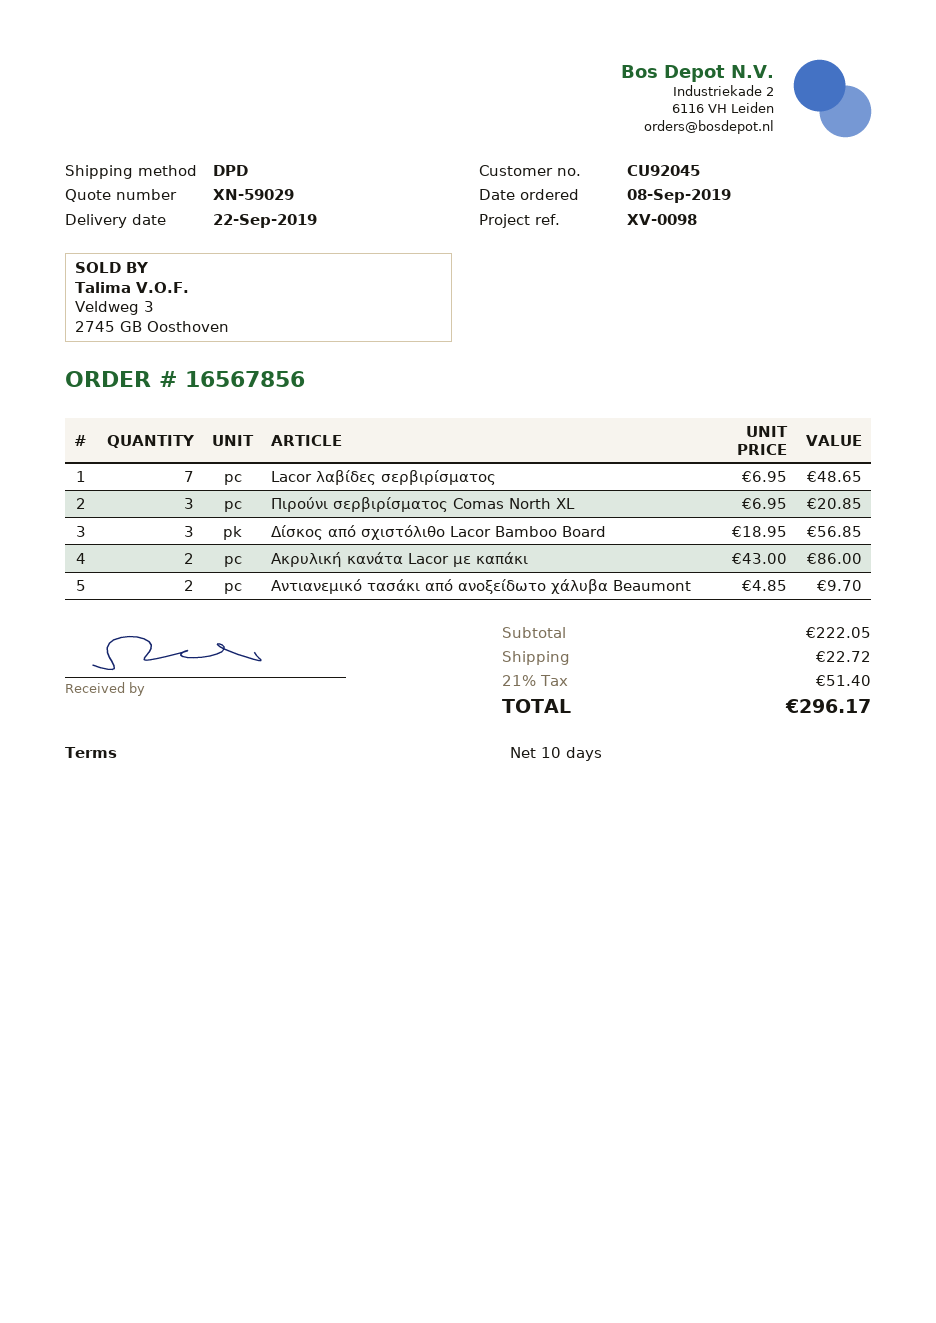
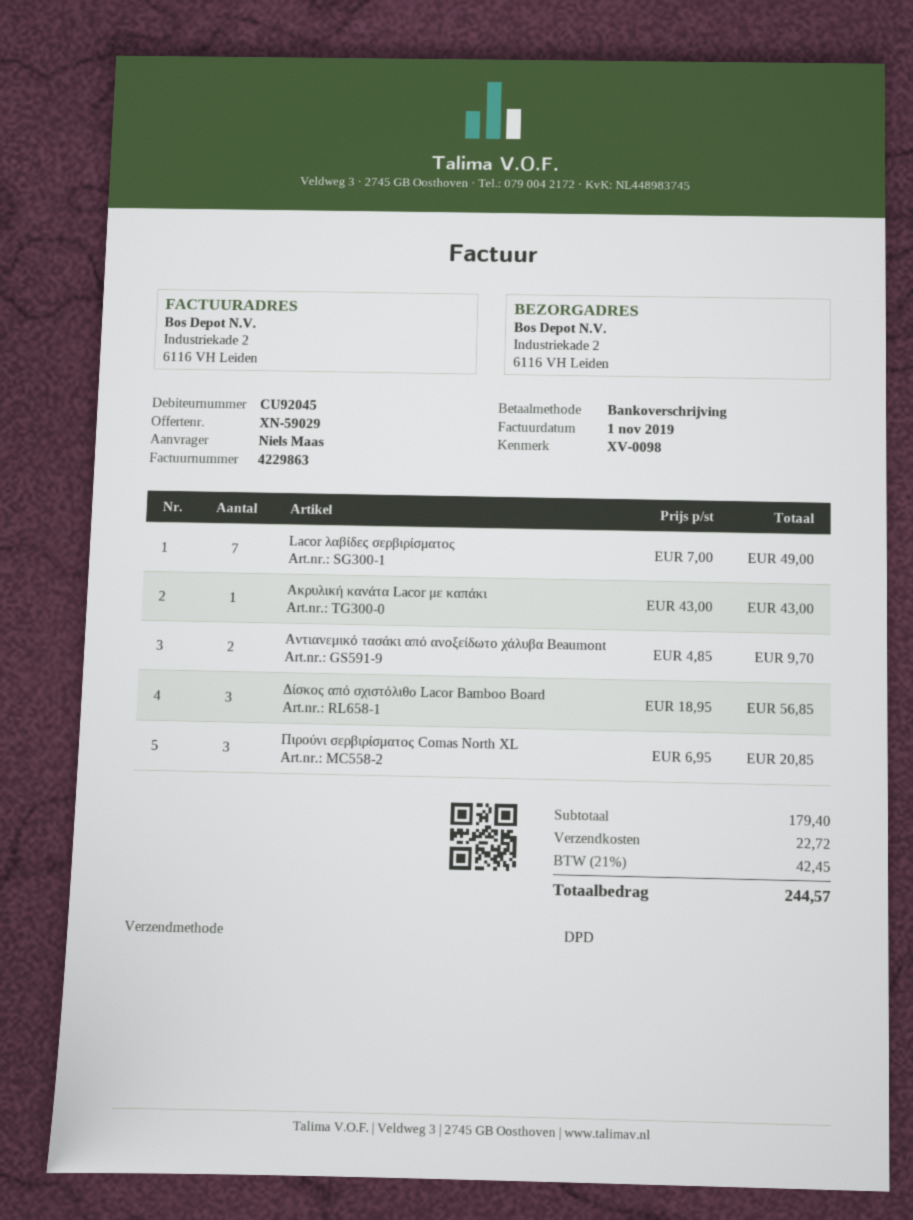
Lacor λαβίδες σερβιρίσματος: 7 x 6.95 = 48.65 -> 7 x 7.00 = 49.00
Ακρυλική κανάτα Lacor με καπάκι: 2 x 43.00 = 86.00 -> 1 x 43.00 = 43.00
subtotal: 222.05 -> 179.40
tax: 21% = 51.40 -> 21% = 42.45
total: 296.17 -> 244.57

